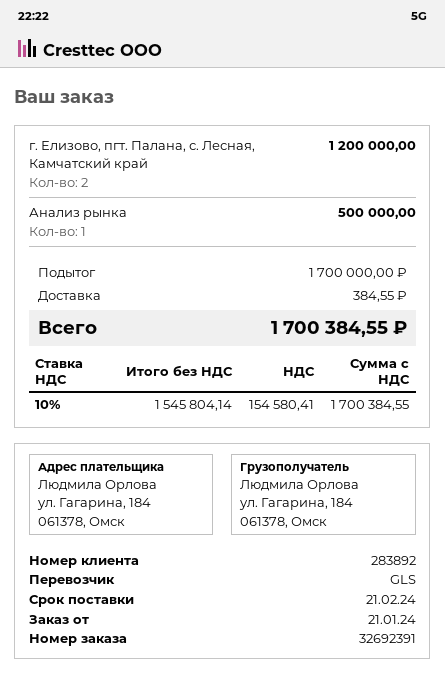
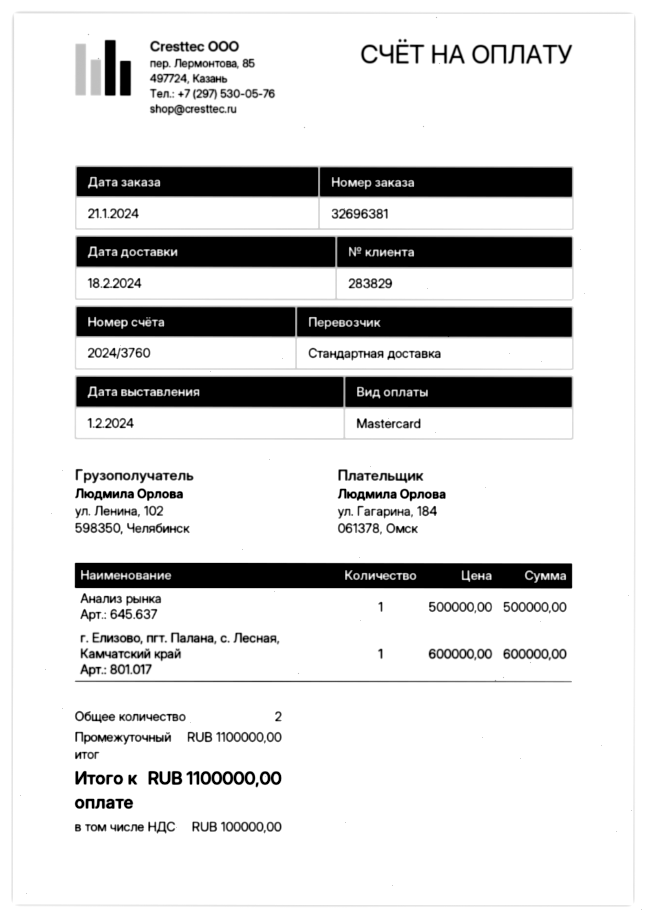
order number: 32692391 -> 32696381
delivery date: 2024-02-21 -> 2024-02-18
customer number: 283892 -> 283829
shipping method: GLS -> standard
ship to: ул. Гагарина, 184, 061378, Омск -> ул. Ленина, 102, 598350, Челябинск
г. Елизово, пгт. Палана, с. Лесная, Камчатский край: 2 for 1200000.00 -> 1 for 600000.00
subtotal: 1700000.00 -> 1100000.00
shipping: 384.55 -> none
tax: 154580.41 -> 100000.00
total: 1700384.55 -> 1100000.00

